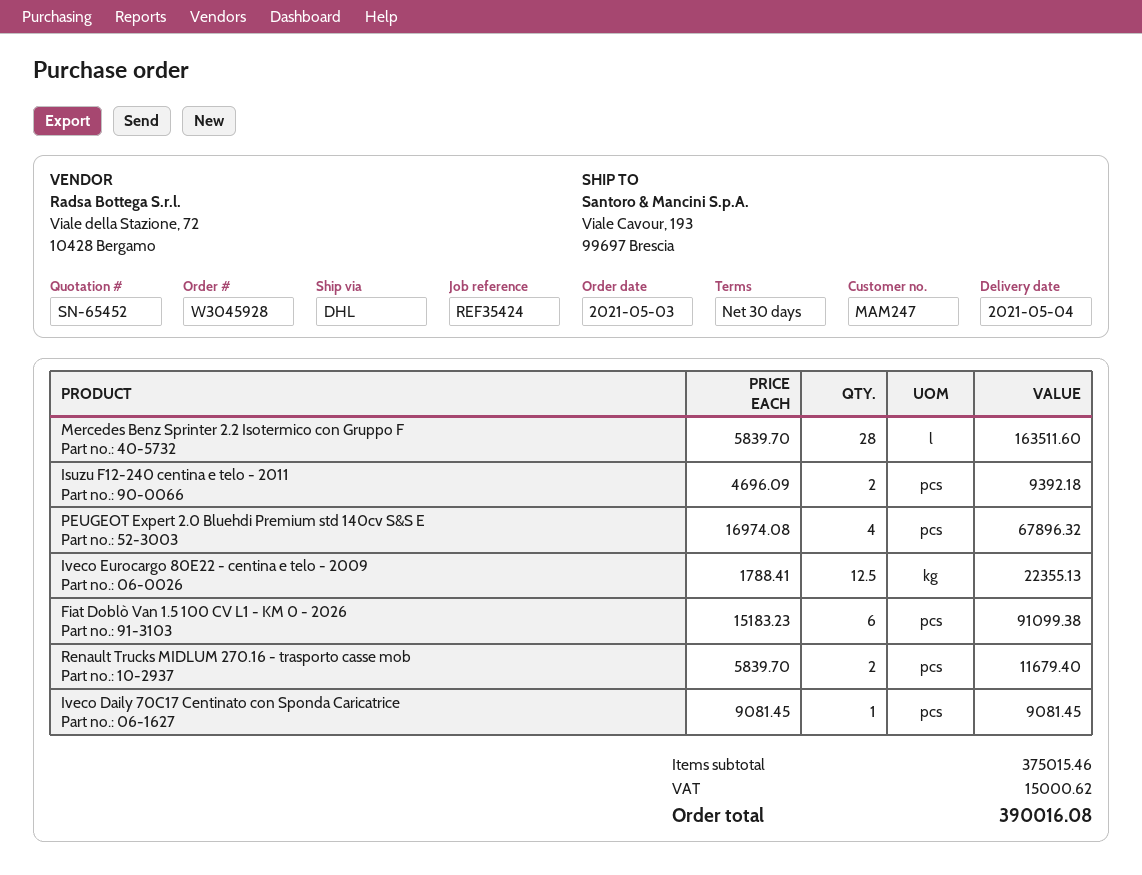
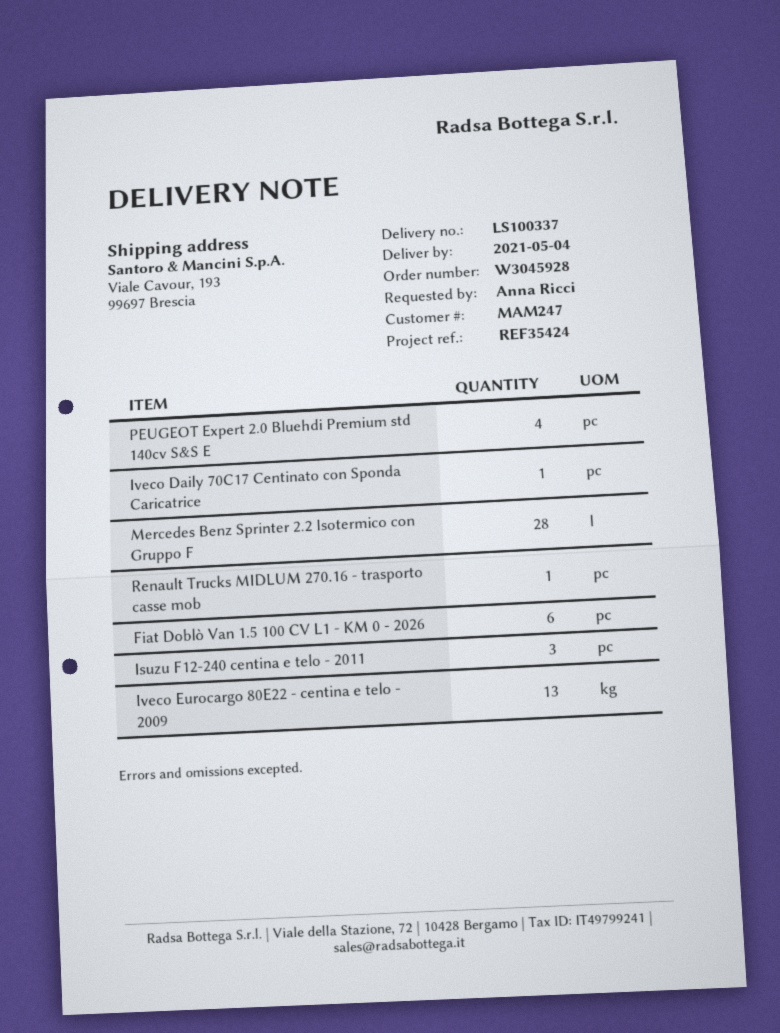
Isuzu F12-240 centina e telo - 2011: 2 -> 3
Iveco Eurocargo 80E22 - centina e telo - 2009: 12.5 -> 13
Renault Trucks MIDLUM 270.16 - trasporto casse mob: 2 -> 1

